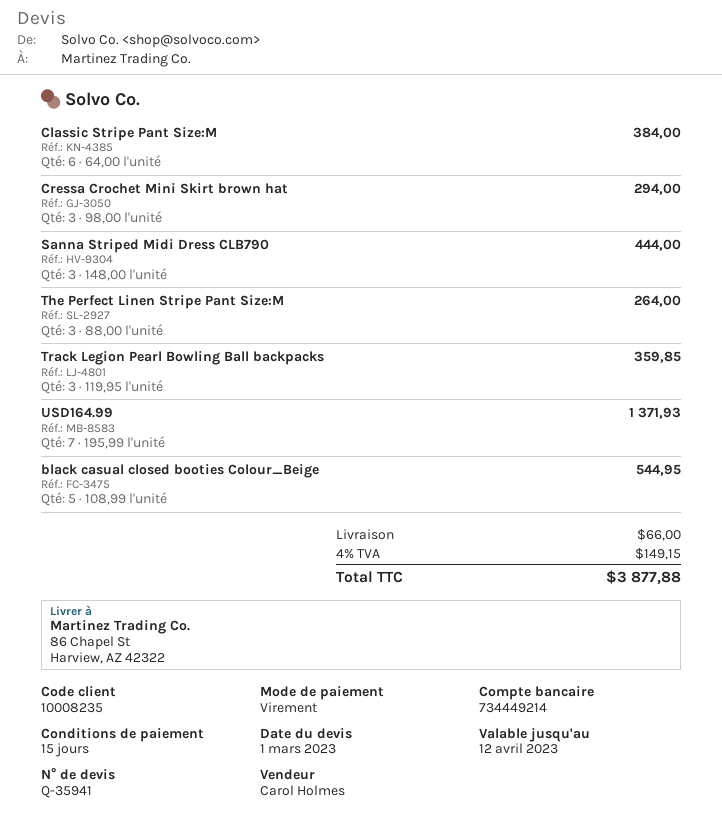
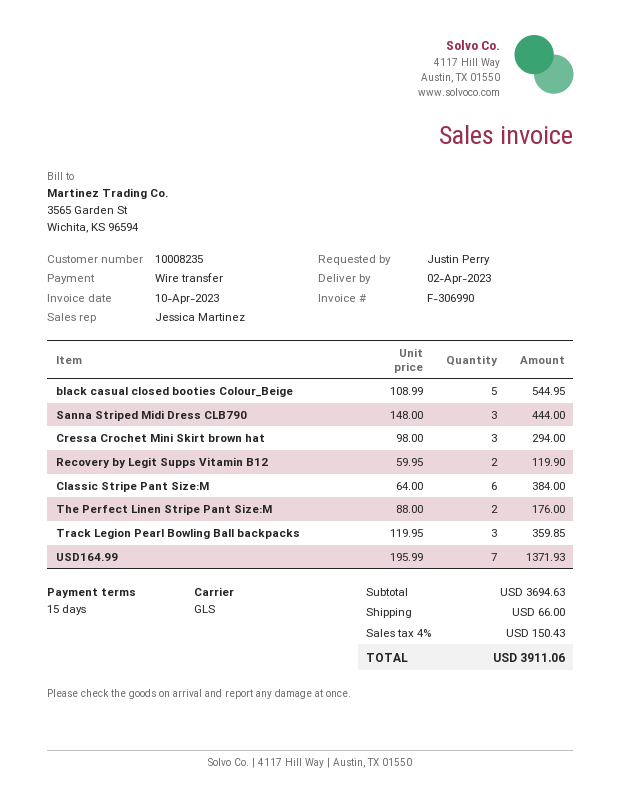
sales rep: Carol Holmes -> Jessica Martinez
The Perfect Linen Stripe Pant Size:M: 3 x 88.00 = 264.00 -> 2 x 88.00 = 176.00
Recovery by Legit Supps Vitamin B12: none -> 2 x 59.95 = 119.90
tax: 4% = 149.15 -> 4% = 150.43
total: 3877.88 -> 3911.06

